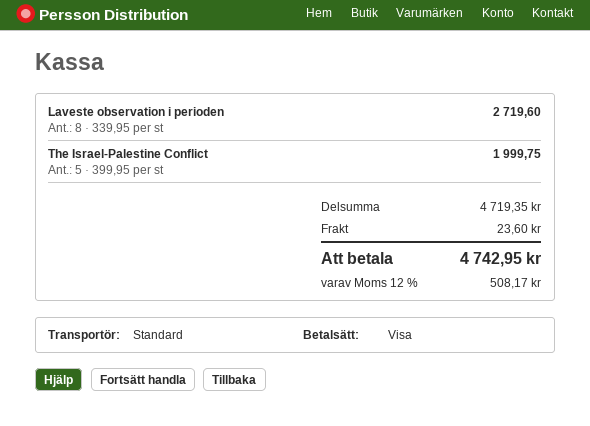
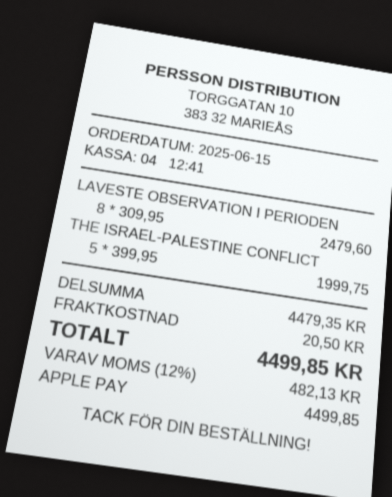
payment method: Visa -> Apple Pay
Laveste observation i perioden: 8 x 339.95 = 2719.60 -> 8 x 309.95 = 2479.60
subtotal: 4719.35 -> 4479.35
shipping: 23.60 -> 20.50
tax: 12% = 508.17 -> 12% = 482.13
total: 4742.95 -> 4499.85

